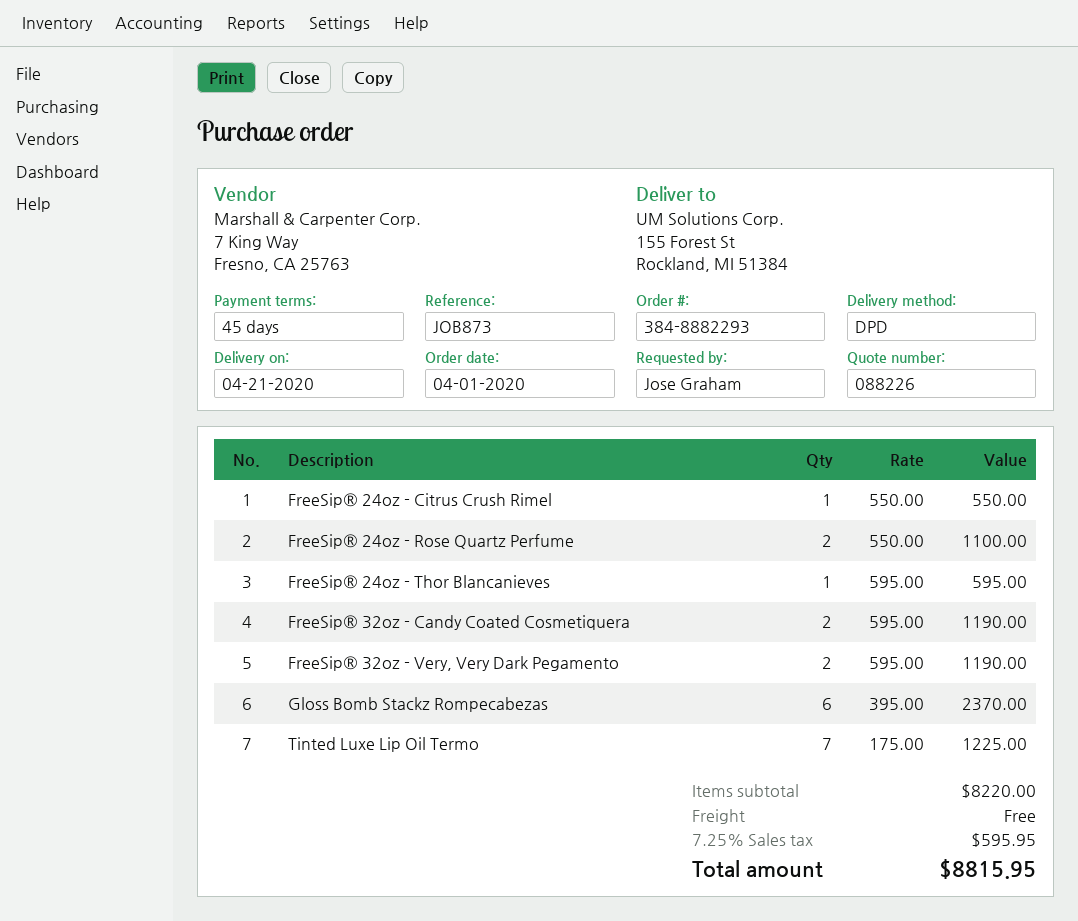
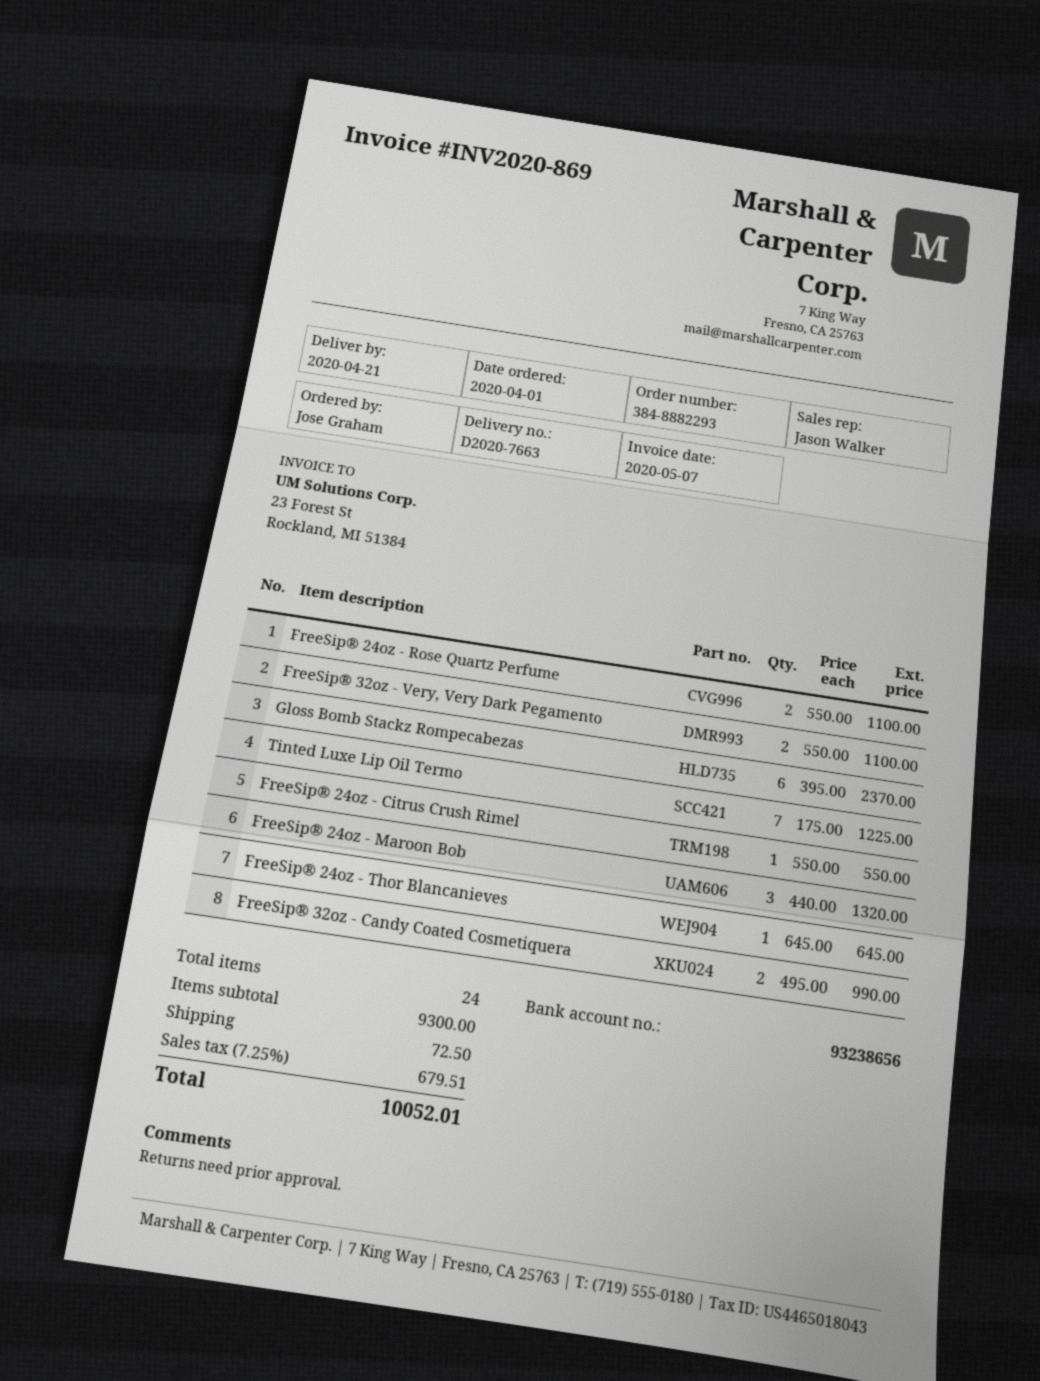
FreeSip® 24oz - Thor Blancanieves: 1 x 595.00 = 595.00 -> 1 x 645.00 = 645.00
FreeSip® 32oz - Candy Coated Cosmetiquera: 2 x 595.00 = 1190.00 -> 2 x 495.00 = 990.00
FreeSip® 32oz - Very, Very Dark Pegamento: 2 x 595.00 = 1190.00 -> 2 x 550.00 = 1100.00
FreeSip® 24oz - Maroon Bob: none -> 3 x 440.00 = 1320.00
subtotal: 8220.00 -> 9300.00
shipping: 0.00 -> 72.50
tax: 7.25% = 595.95 -> 7.25% = 679.51
total: 8815.95 -> 10052.01

